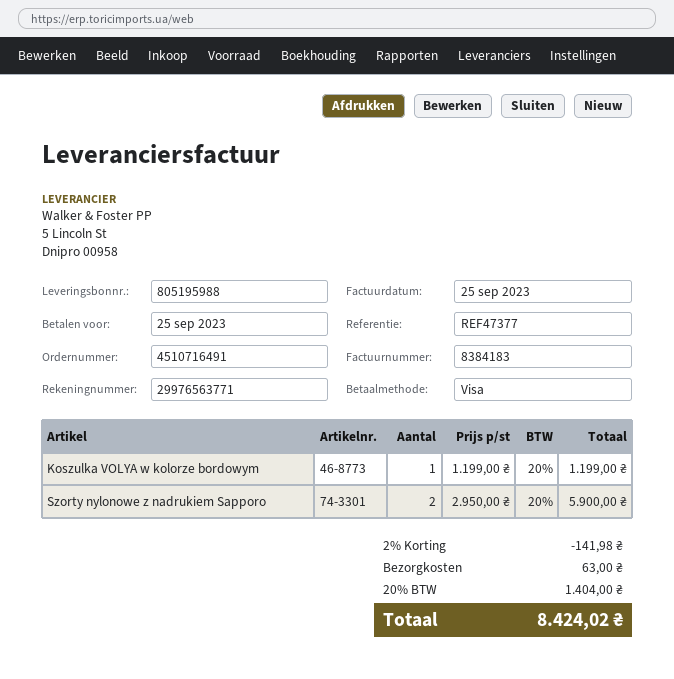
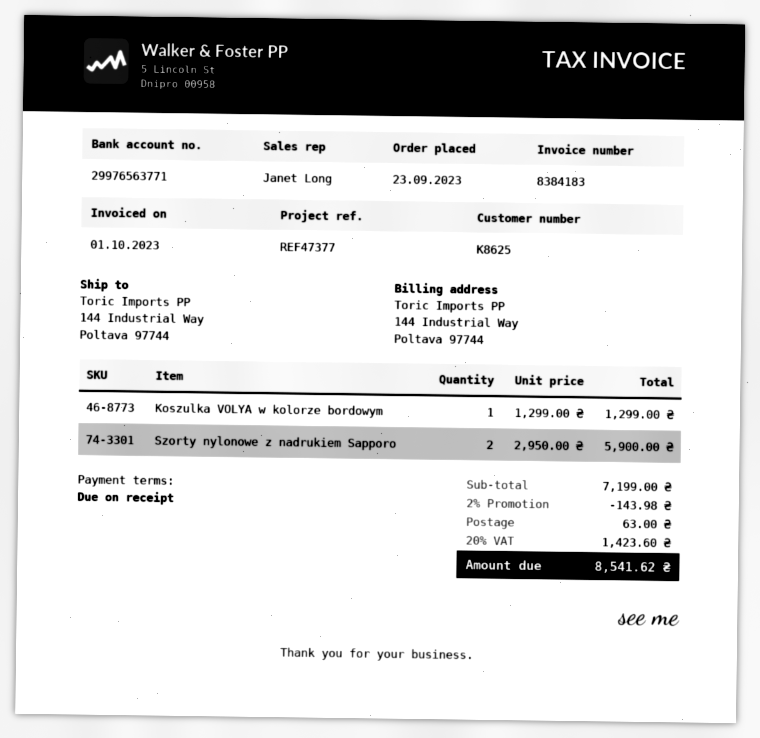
invoice date: 2023-09-25 -> 2023-10-01
Koszulka VOLYA w kolorze bordowym: 1 x 1199.00 = 1199.00 -> 1 x 1299.00 = 1299.00
discount: 2% = 141.98 -> 2% = 143.98
tax: 20% = 1404.00 -> 20% = 1423.60
total: 8424.02 -> 8541.62

